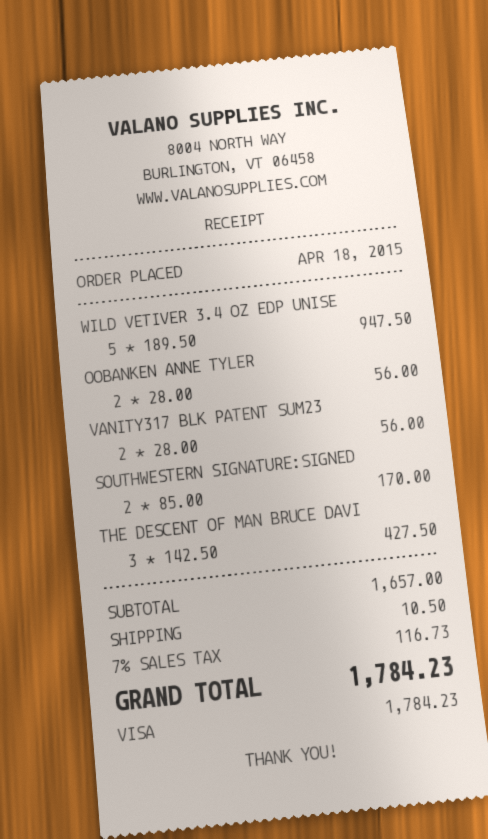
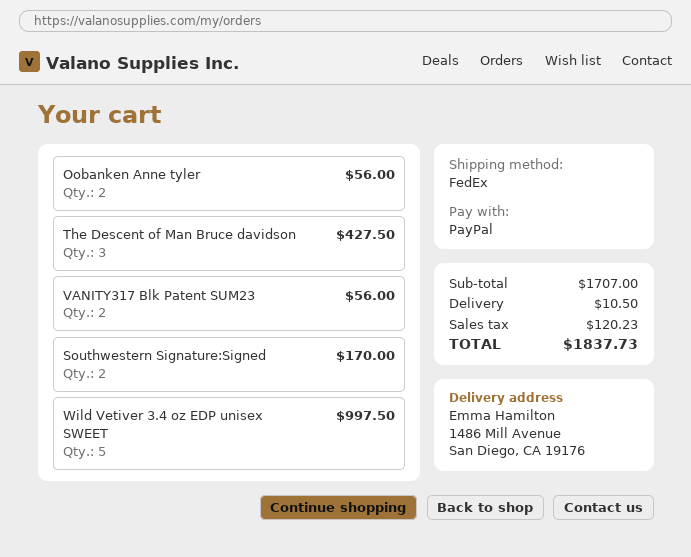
payment method: Visa -> PayPal
WILD VETIVER 3.4 OZ EDP UNISE: 5 for 947.50 -> 5 for 997.50
subtotal: 1657.00 -> 1707.00
tax: 116.73 -> 120.23
total: 1784.23 -> 1837.73

